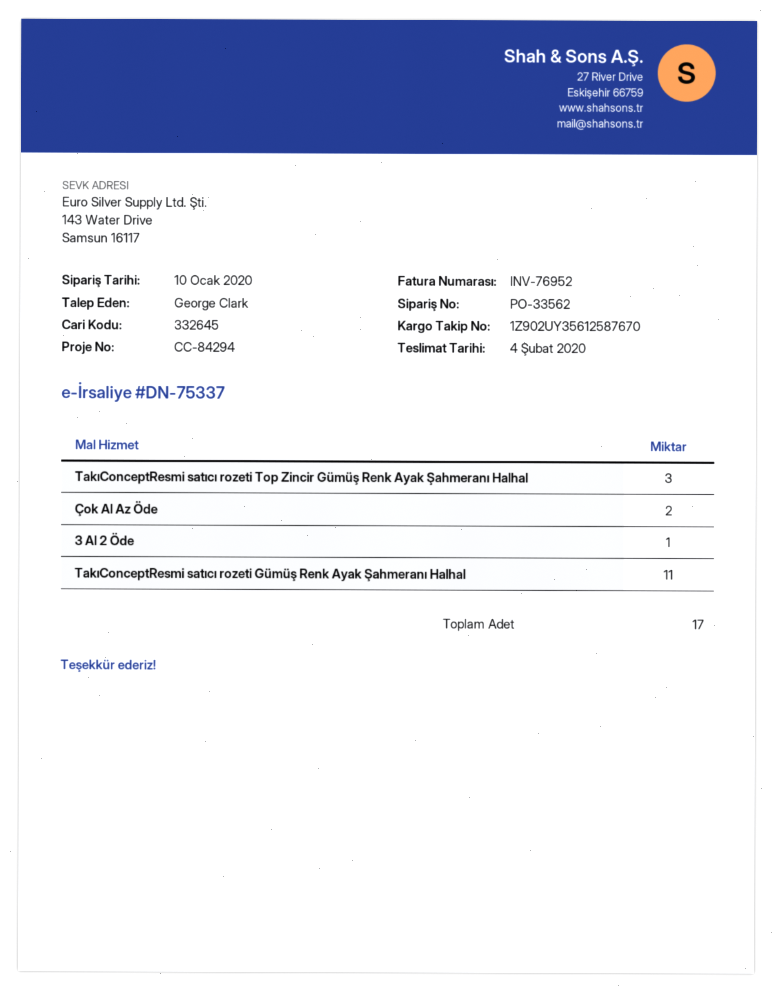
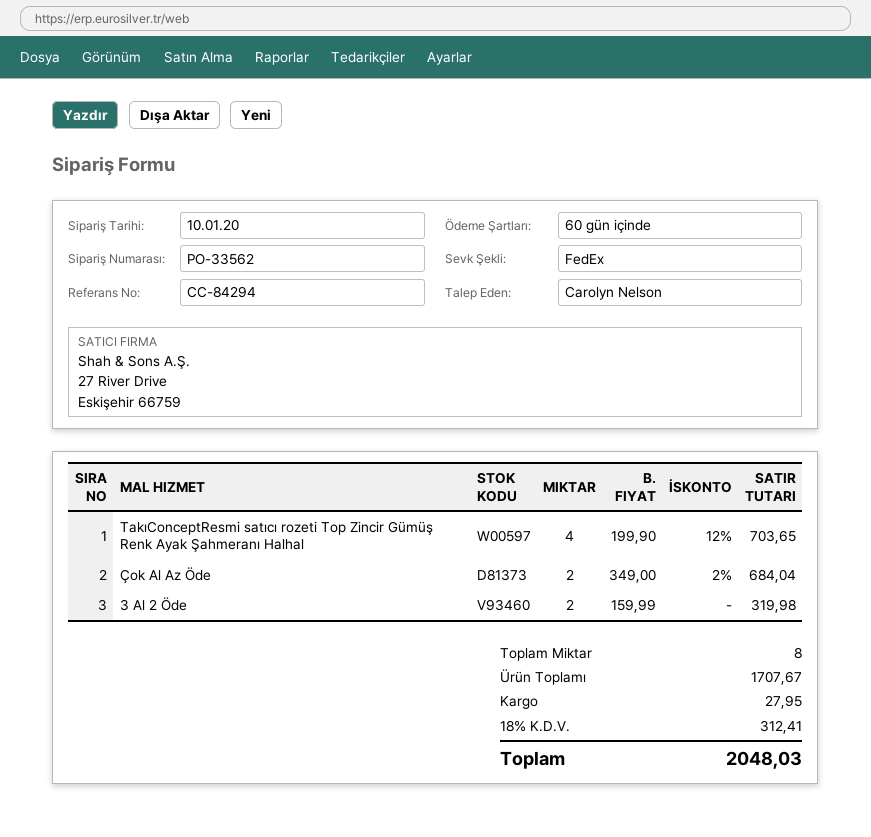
ordered by: George Clark -> Carolyn Nelson
TakıConceptResmi satıcı rozeti Top Zincir Gümüş Renk Ayak Şahmeranı Halhal: 3 -> 4
3 Al 2 Öde: 1 -> 2
TakıConceptResmi satıcı rozeti Gümüş Renk Ayak Şahmeranı Halhal: 11 -> none
total quantity: 17 -> 8

